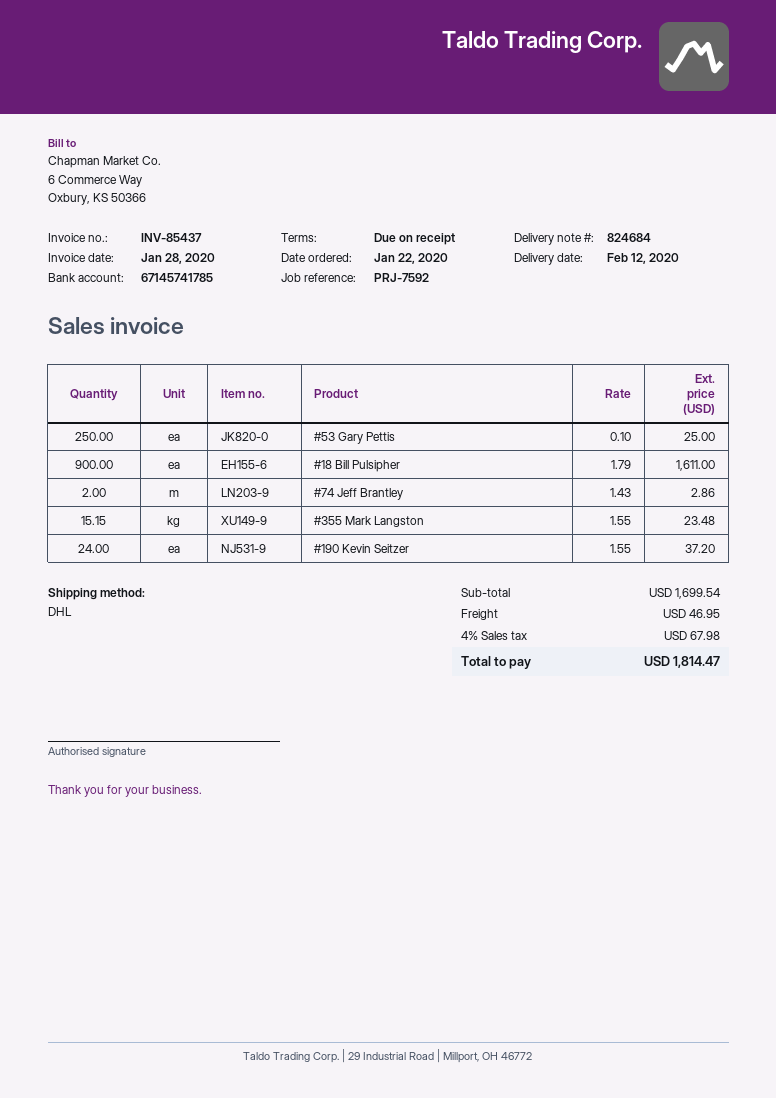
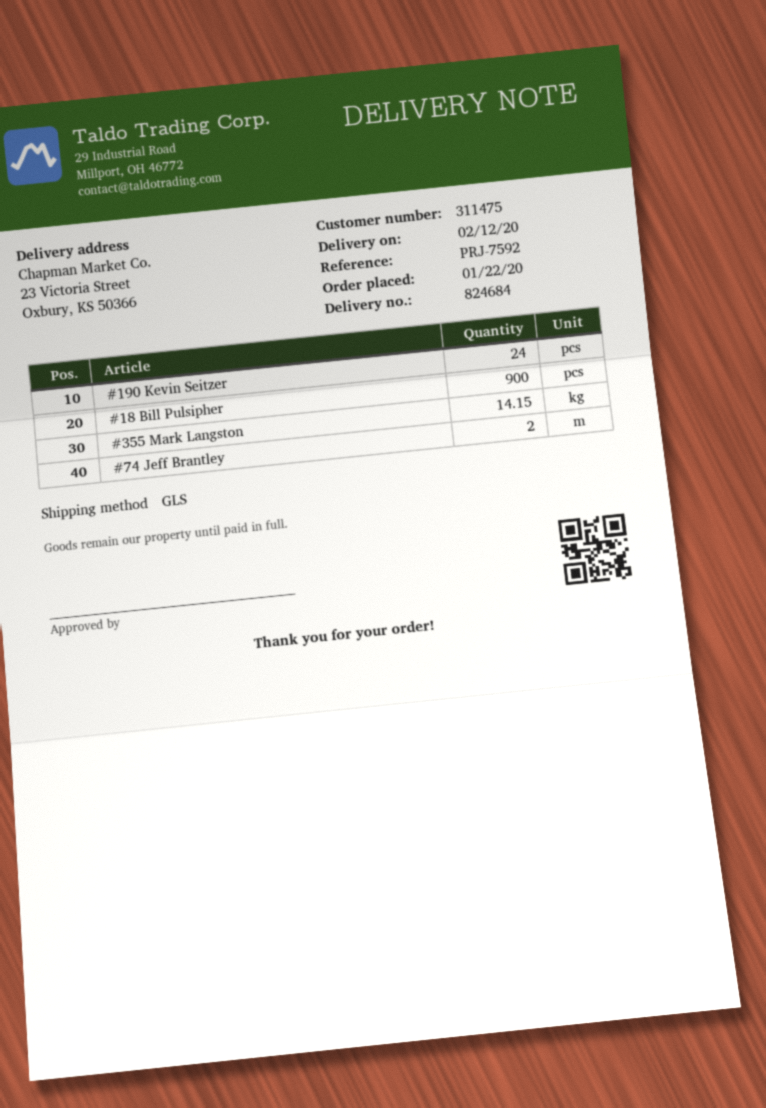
shipping method: DHL -> GLS
#53 Gary Pettis: 250 -> none
#355 Mark Langston: 15.15 -> 14.15

